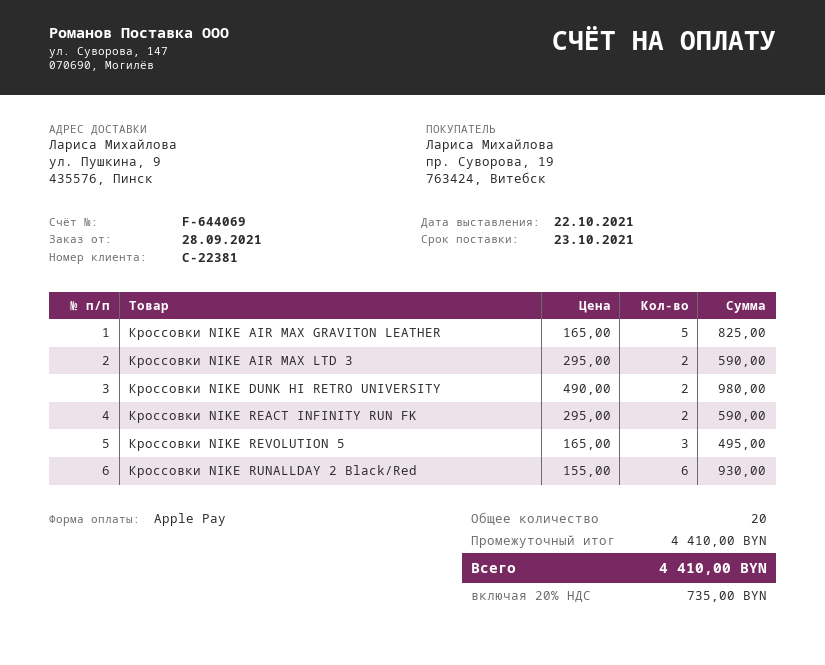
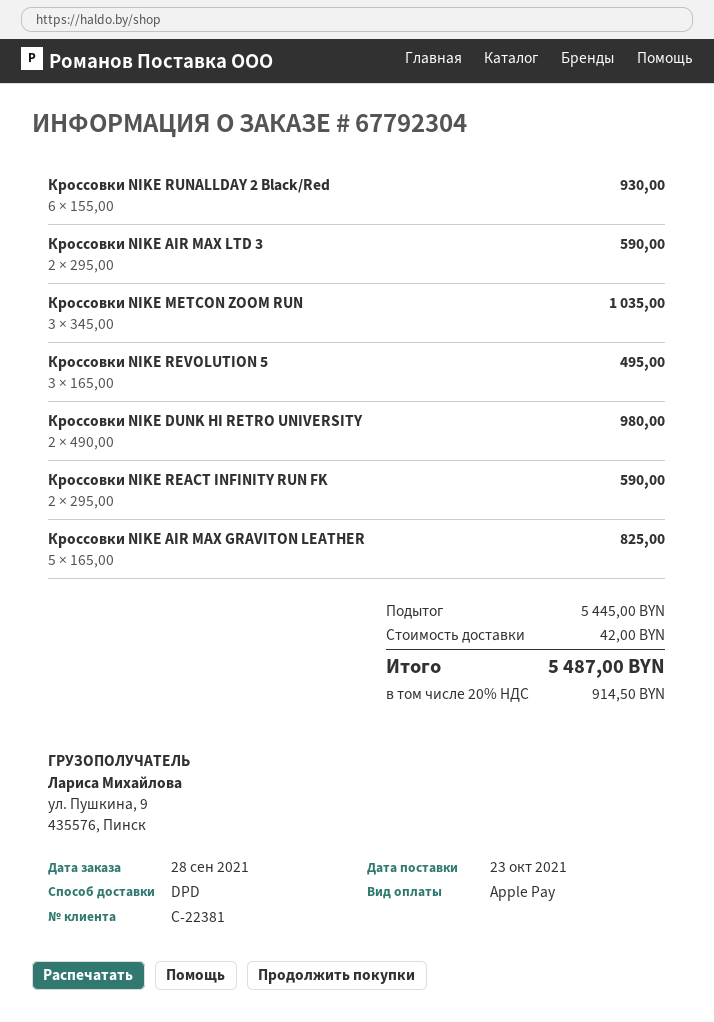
Кроссовки NIKE METCON ZOOM RUN: none -> 3 x 345.00 = 1035.00
subtotal: 4410.00 -> 5445.00
shipping: none -> 42.00
tax: 20% = 735.00 -> 20% = 914.50
total: 4410.00 -> 5487.00

